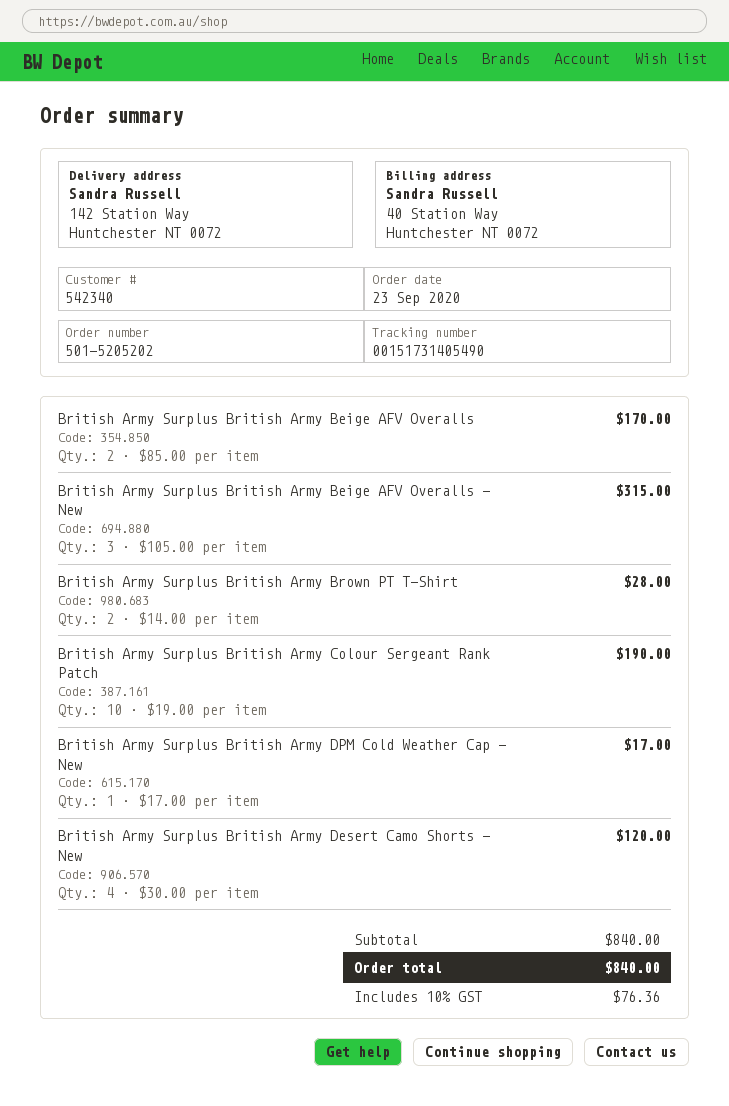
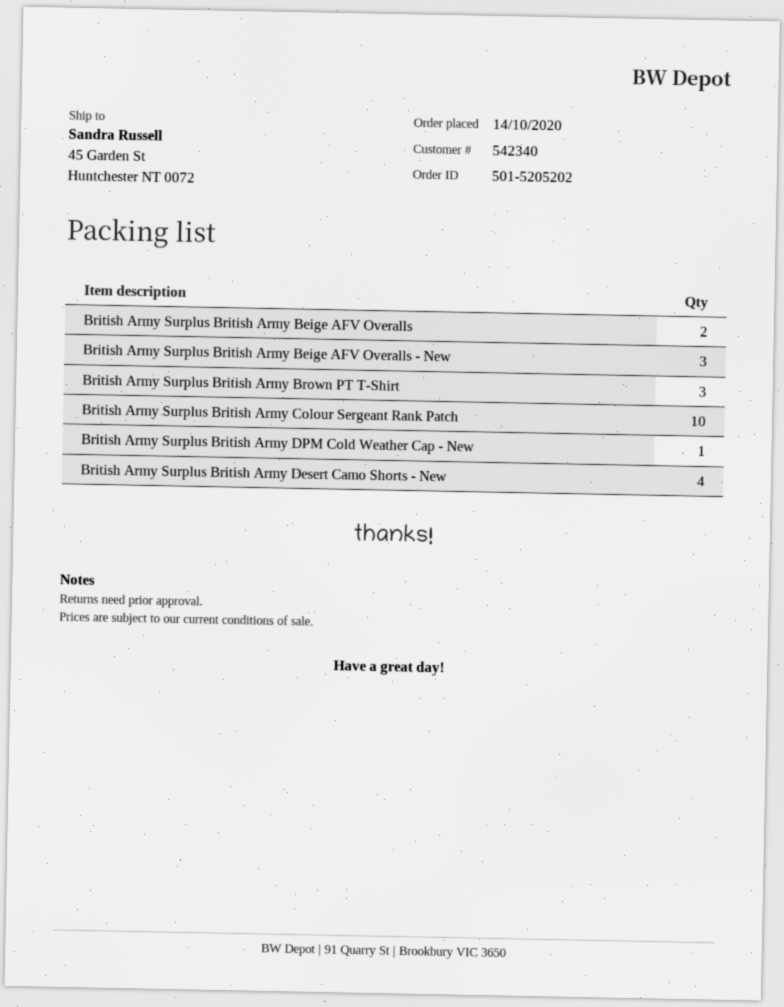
order date: 2020-09-23 -> 2020-10-14
ship to: 142 Station Way, Huntchester NT 0072 -> 45 Garden St, Huntchester NT 0072
British Army Surplus British Army Brown PT T-Shirt: 2 -> 3

